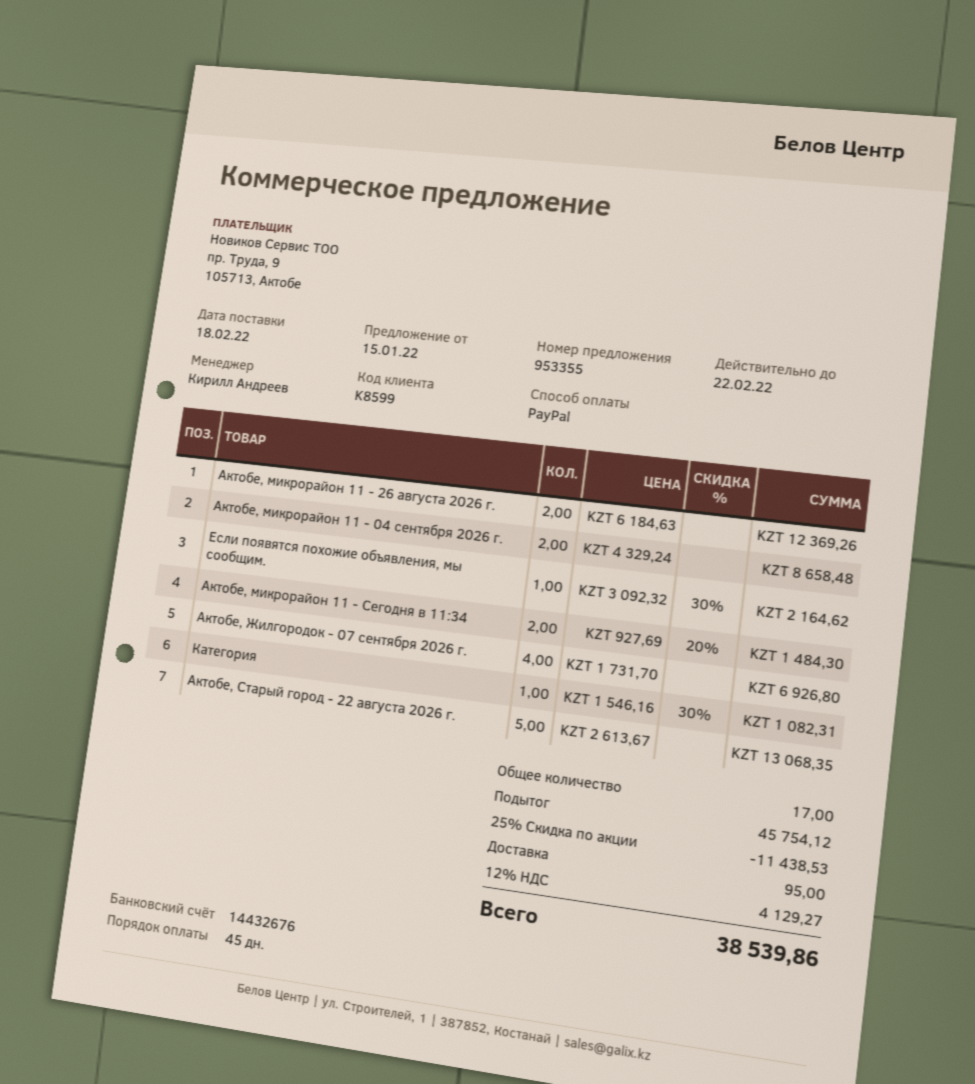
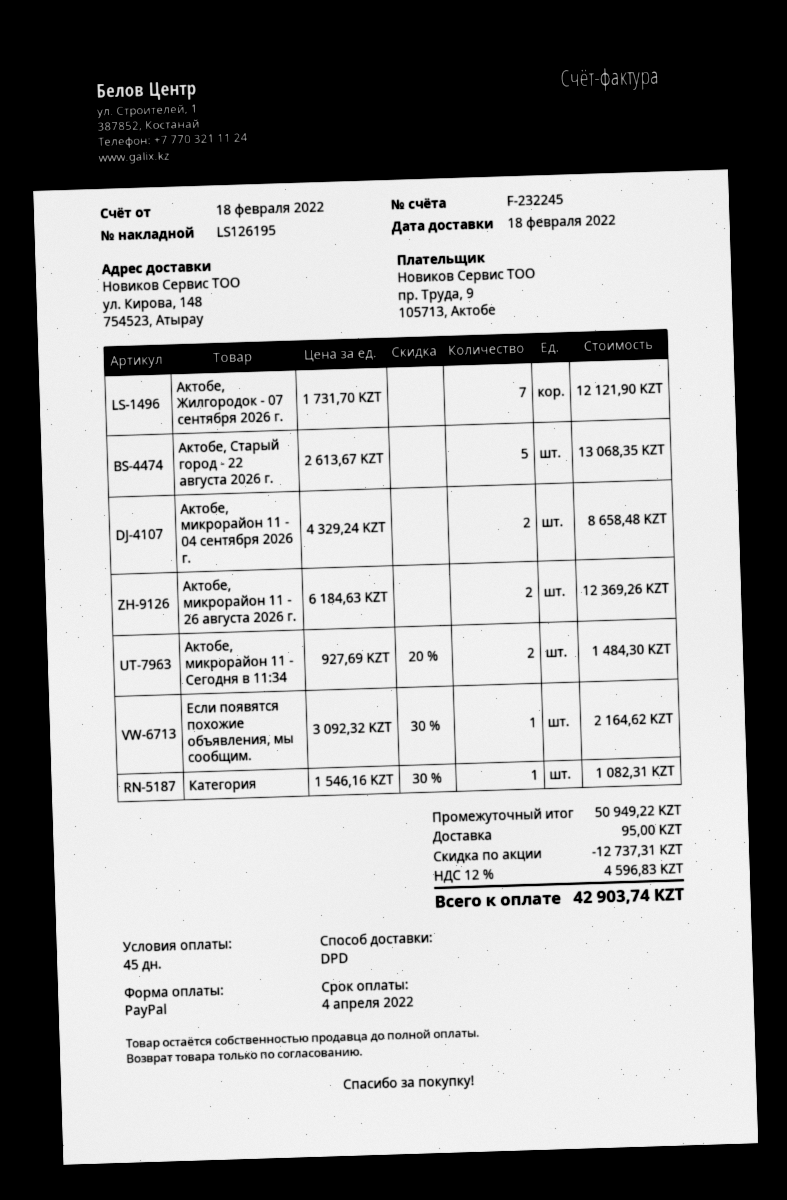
Актобе, Жилгородок - 07 сентября 2026 г.: 4 x 1731.70 = 6926.80 -> 7 x 1731.70 = 12121.90
subtotal: 45754.12 -> 50949.22
discount: 11438.53 -> 12737.31
tax: 12% = 4129.27 -> 12% = 4596.83
total: 38539.86 -> 42903.74

